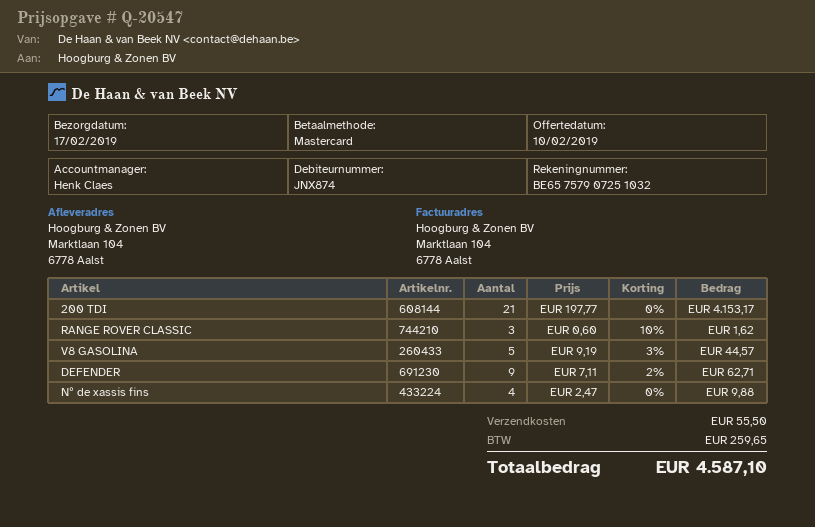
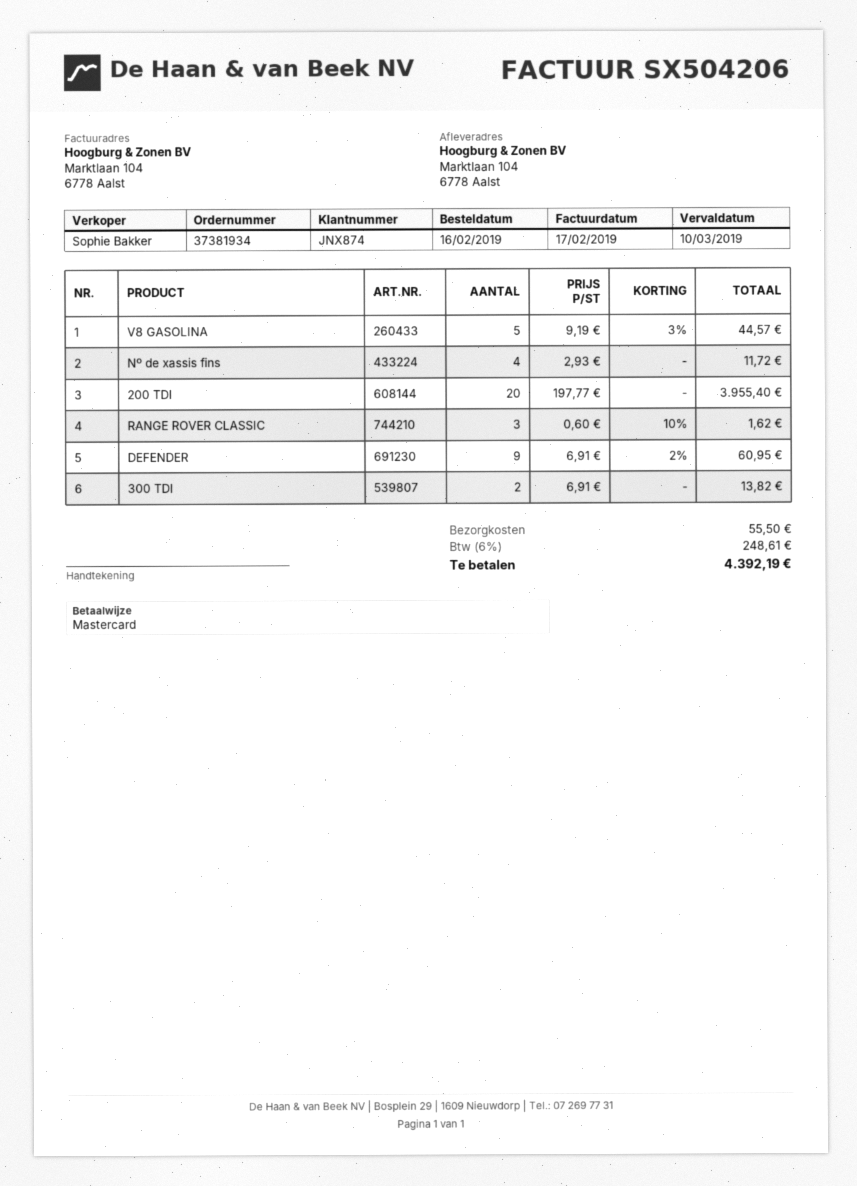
sales rep: Henk Claes -> Sophie Bakker
200 TDI: 21 x 197.77 = 4153.17 -> 20 x 197.77 = 3955.40
DEFENDER: 9 x 7.11 - 2% = 62.71 -> 9 x 6.91 - 2% = 60.95
Nº de xassis fins: 4 x 2.47 = 9.88 -> 4 x 2.93 = 11.72
300 TDI: none -> 2 x 6.91 = 13.82
tax: 259.65 -> 248.61
total: 4587.10 -> 4392.19

